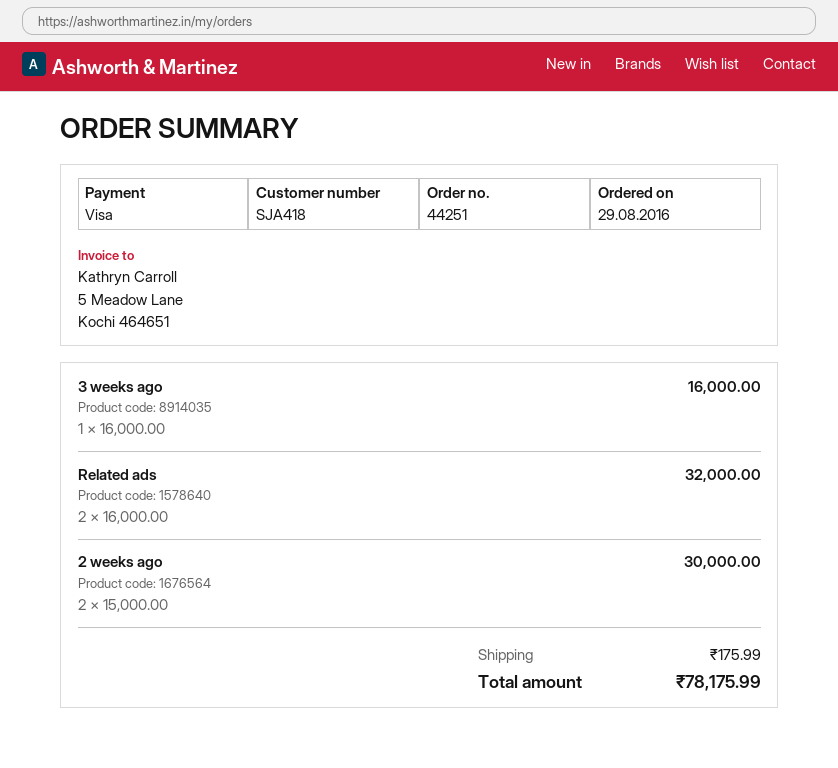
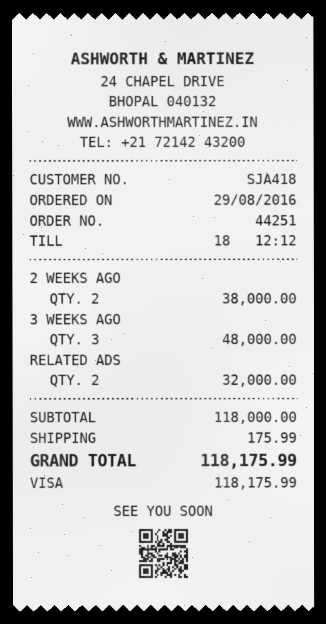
3 weeks ago: 1 for 16000.00 -> 3 for 48000.00
2 weeks ago: 2 for 30000.00 -> 2 for 38000.00
total: 78175.99 -> 118175.99

